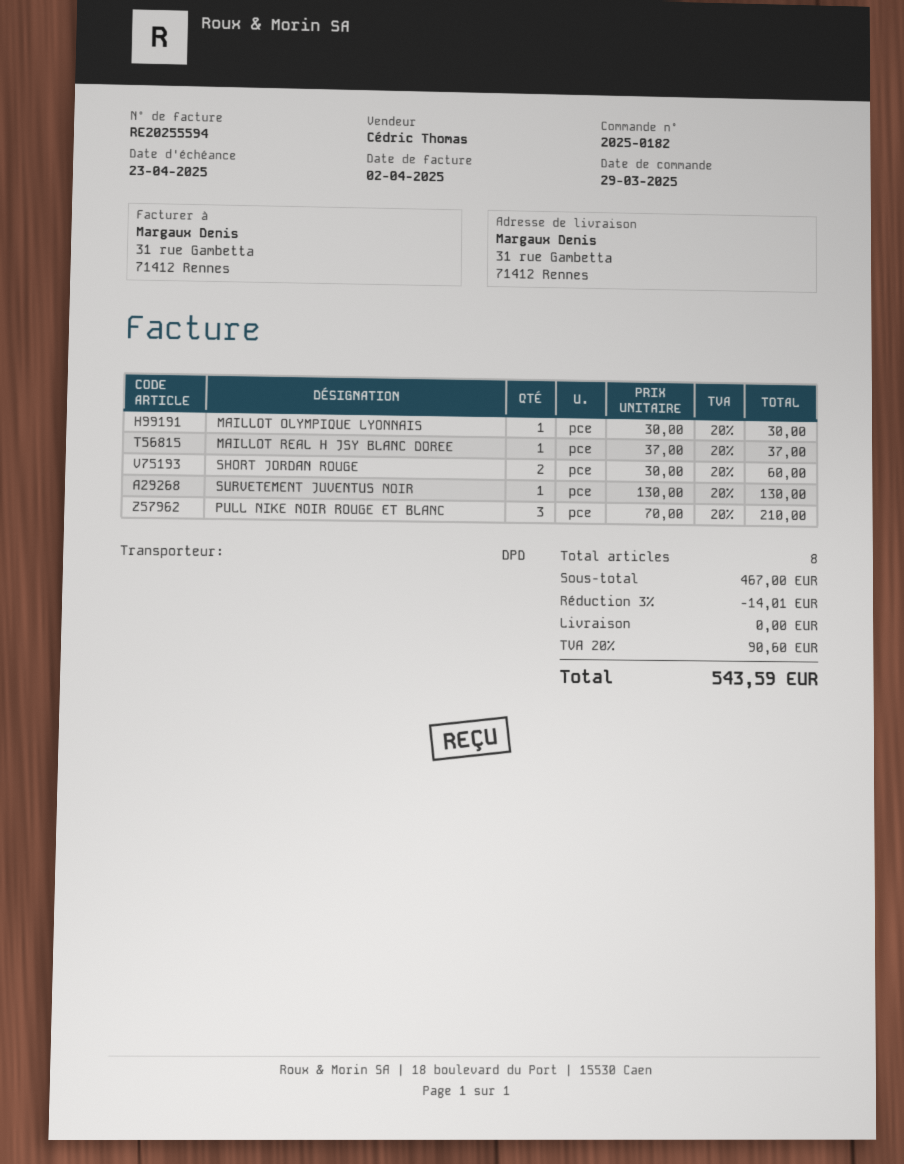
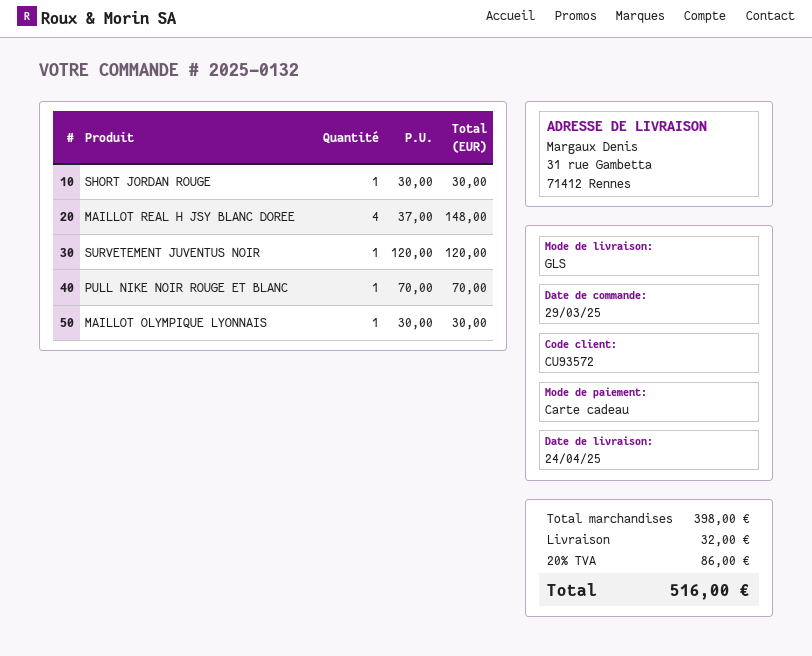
order number: 2025-0182 -> 2025-0132
shipping method: DPD -> GLS
MAILLOT REAL H JSY BLANC DOREE: 1 x 37.00 = 37.00 -> 4 x 37.00 = 148.00
SHORT JORDAN ROUGE: 2 x 30.00 = 60.00 -> 1 x 30.00 = 30.00
SURVETEMENT JUVENTUS NOIR: 1 x 130.00 = 130.00 -> 1 x 120.00 = 120.00
PULL NIKE NOIR ROUGE ET BLANC: 3 x 70.00 = 210.00 -> 1 x 70.00 = 70.00
subtotal: 467.00 -> 398.00
discount: 3% = 14.01 -> none
shipping: 0.00 -> 32.00
tax: 20% = 90.60 -> 20% = 86.00
total: 543.59 -> 516.00

